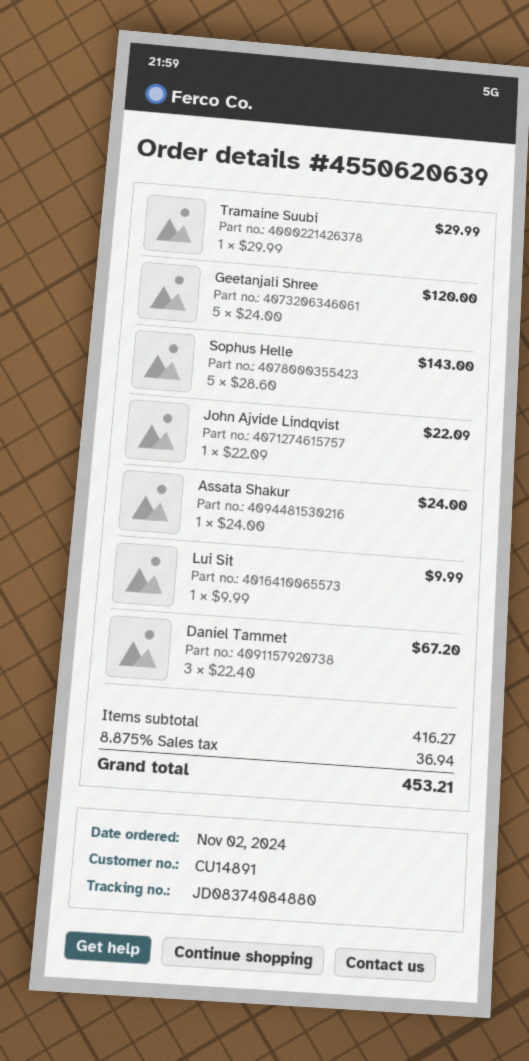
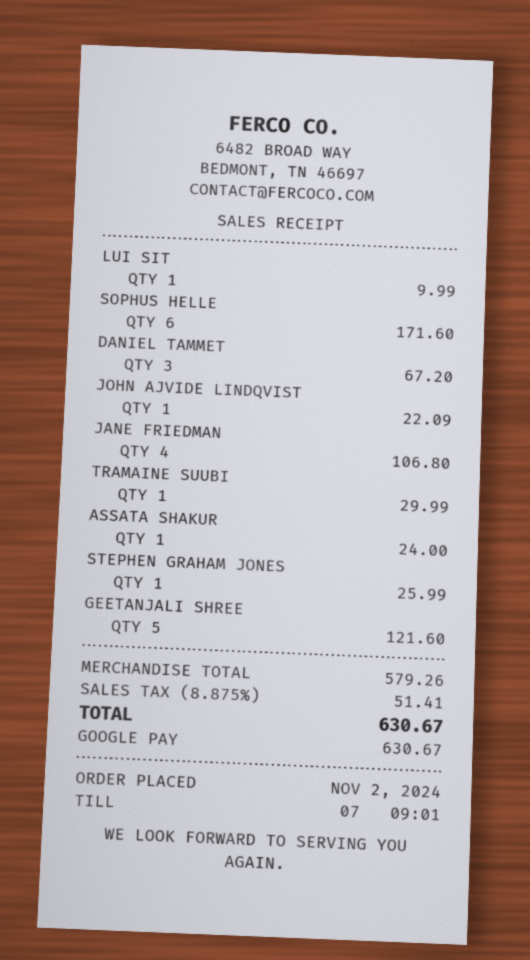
Geetanjali Shree: 5 for 120.00 -> 5 for 121.60
Sophus Helle: 5 for 143.00 -> 6 for 171.60
JANE FRIEDMAN: none -> 4 for 106.80
STEPHEN GRAHAM JONES: none -> 1 for 25.99
subtotal: 416.27 -> 579.26
tax: 8.875% = 36.94 -> 8.875% = 51.41
total: 453.21 -> 630.67

